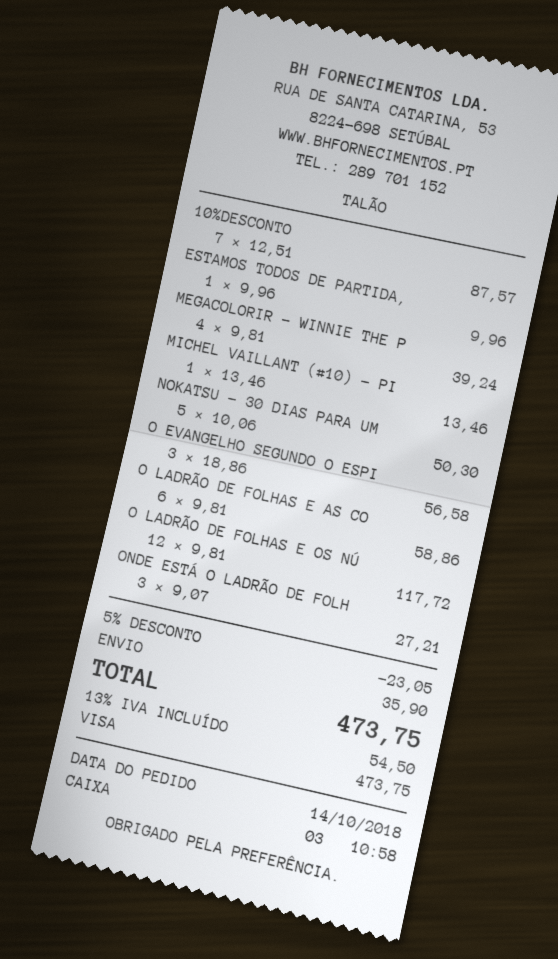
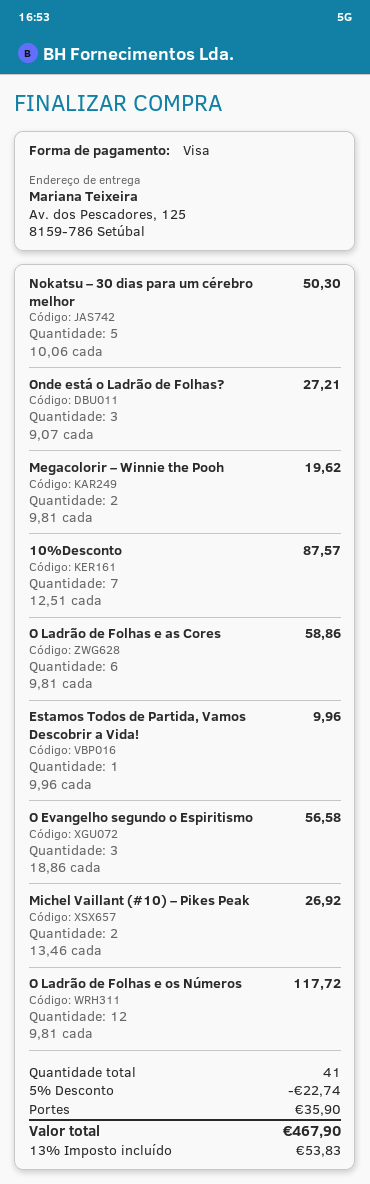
MEGACOLORIR – WINNIE THE P: 4 x 9.81 = 39.24 -> 2 x 9.81 = 19.62
MICHEL VAILLANT (#10) – PI: 1 x 13.46 = 13.46 -> 2 x 13.46 = 26.92
discount: 5% = 23.05 -> 5% = 22.74
tax: 13% = 54.50 -> 13% = 53.83
total: 473.75 -> 467.90

